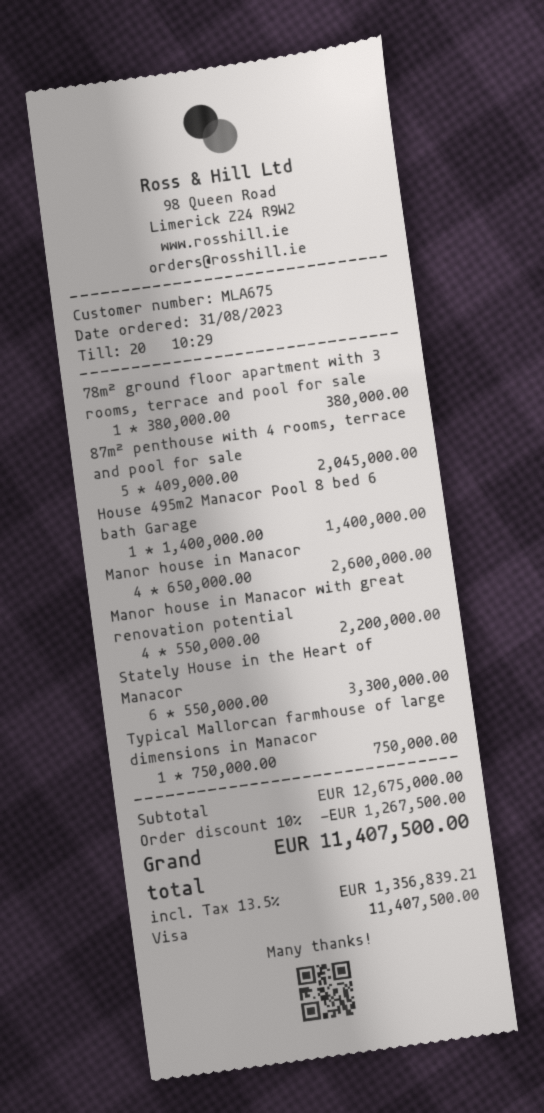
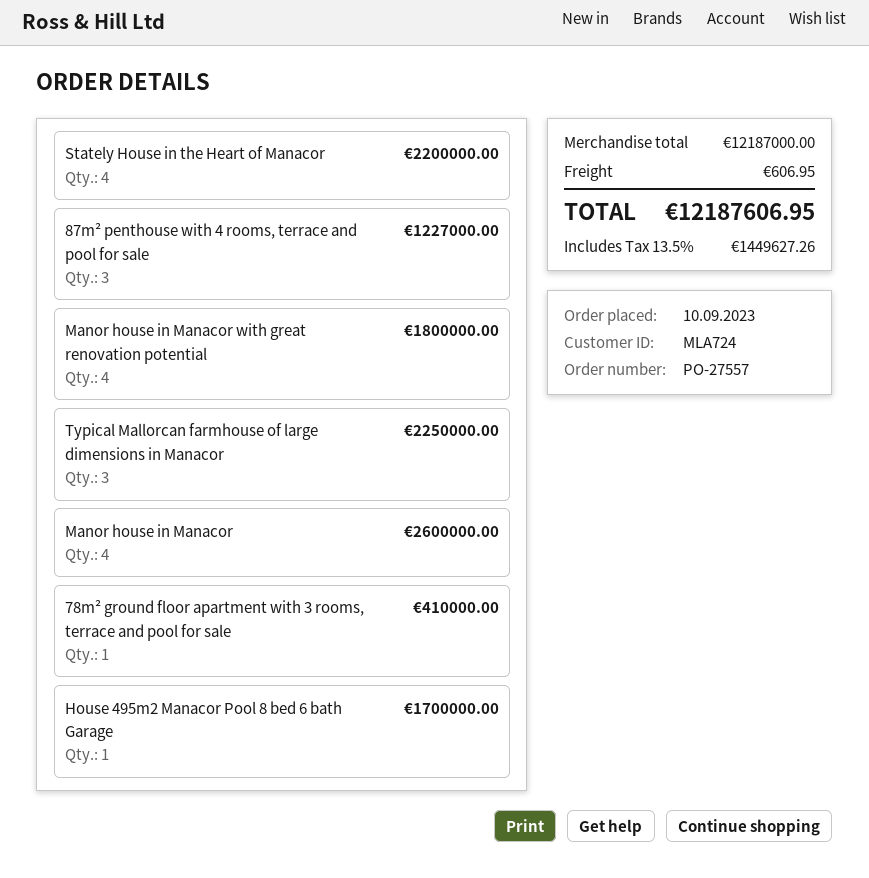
order date: 2023-08-31 -> 2023-09-10
customer number: MLA675 -> MLA724
78m² ground floor apartment with 3 rooms, terrace and pool for sale: 1 for 380000.00 -> 1 for 410000.00
87m² penthouse with 4 rooms, terrace and pool for sale: 5 for 2045000.00 -> 3 for 1227000.00
House 495m2 Manacor Pool 8 bed 6 bath Garage: 1 for 1400000.00 -> 1 for 1700000.00
Manor house in Manacor with great renovation potential: 4 for 2200000.00 -> 4 for 1800000.00
Stately House in the Heart of Manacor: 6 for 3300000.00 -> 4 for 2200000.00
Typical Mallorcan farmhouse of large dimensions in Manacor: 1 for 750000.00 -> 3 for 2250000.00
subtotal: 12675000.00 -> 12187000.00
discount: 10% = 1267500.00 -> none
shipping: none -> 606.95
tax: 13.5% = 1356839.21 -> 13.5% = 1449627.26
total: 11407500.00 -> 12187606.95

